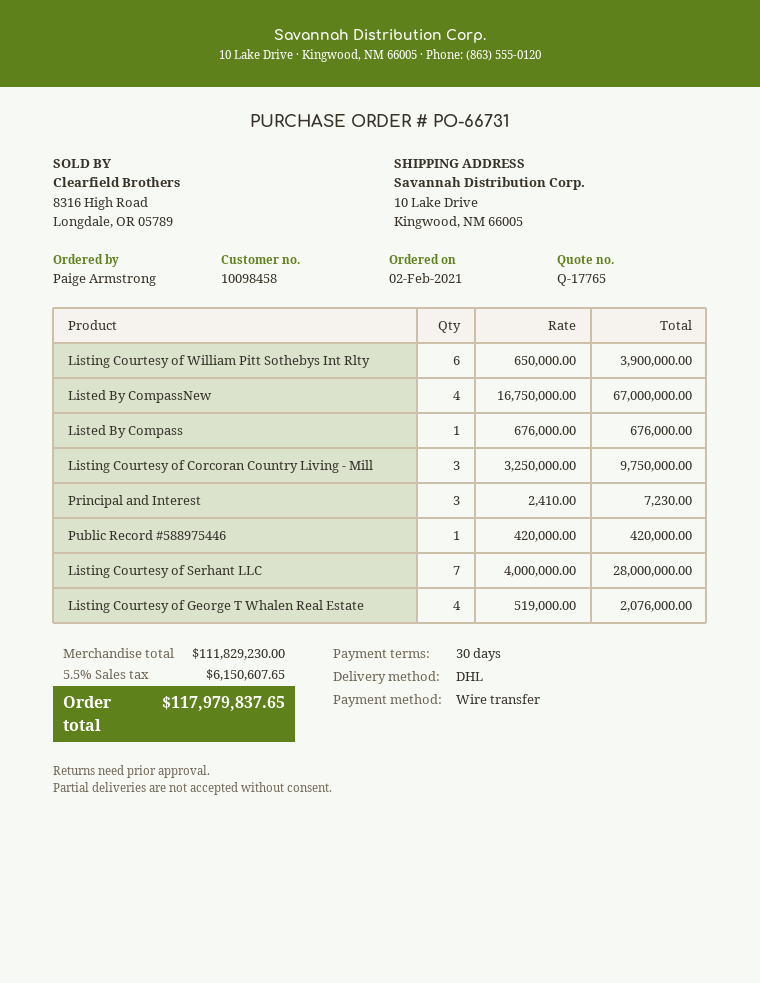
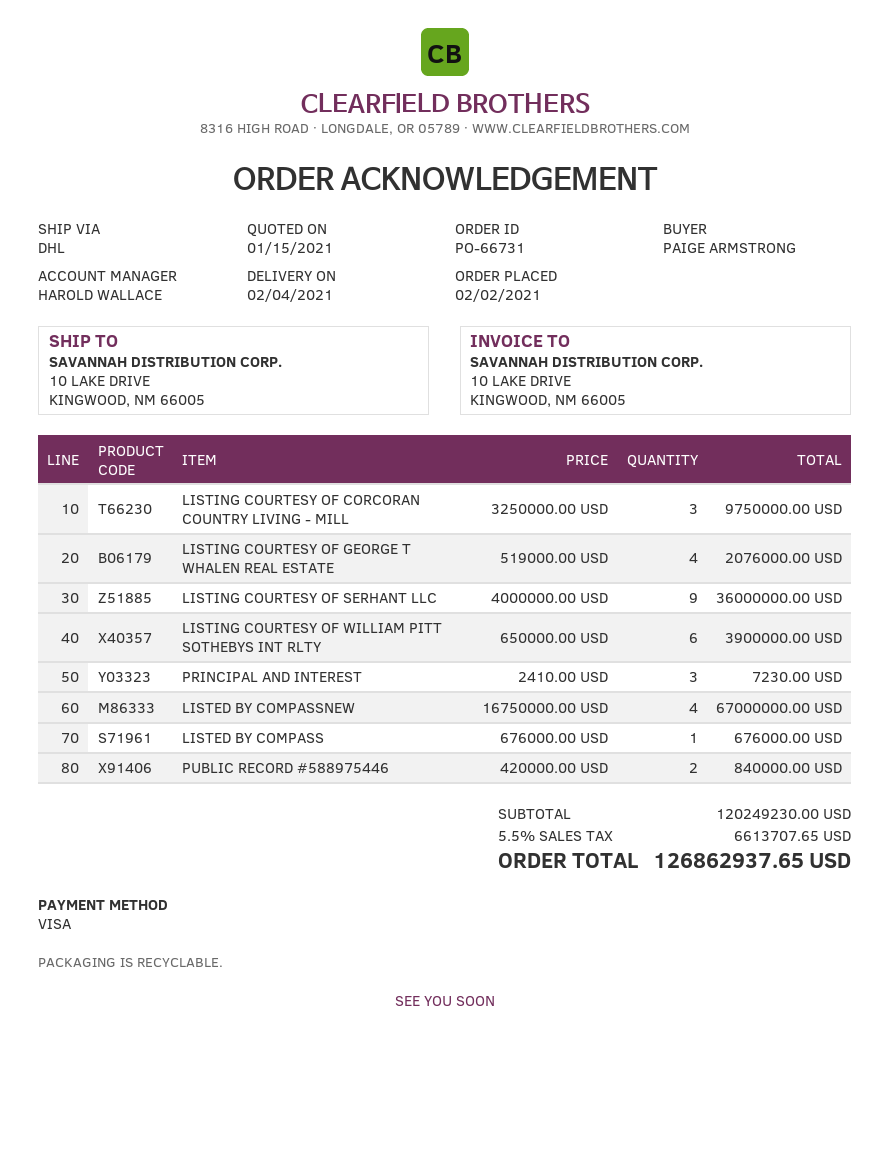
payment method: bank transfer -> Visa
Public Record #588975446: 1 x 420000.00 = 420000.00 -> 2 x 420000.00 = 840000.00
Listing Courtesy of Serhant LLC: 7 x 4000000.00 = 28000000.00 -> 9 x 4000000.00 = 36000000.00
subtotal: 111829230.00 -> 120249230.00
tax: 5.5% = 6150607.65 -> 5.5% = 6613707.65
total: 117979837.65 -> 126862937.65

